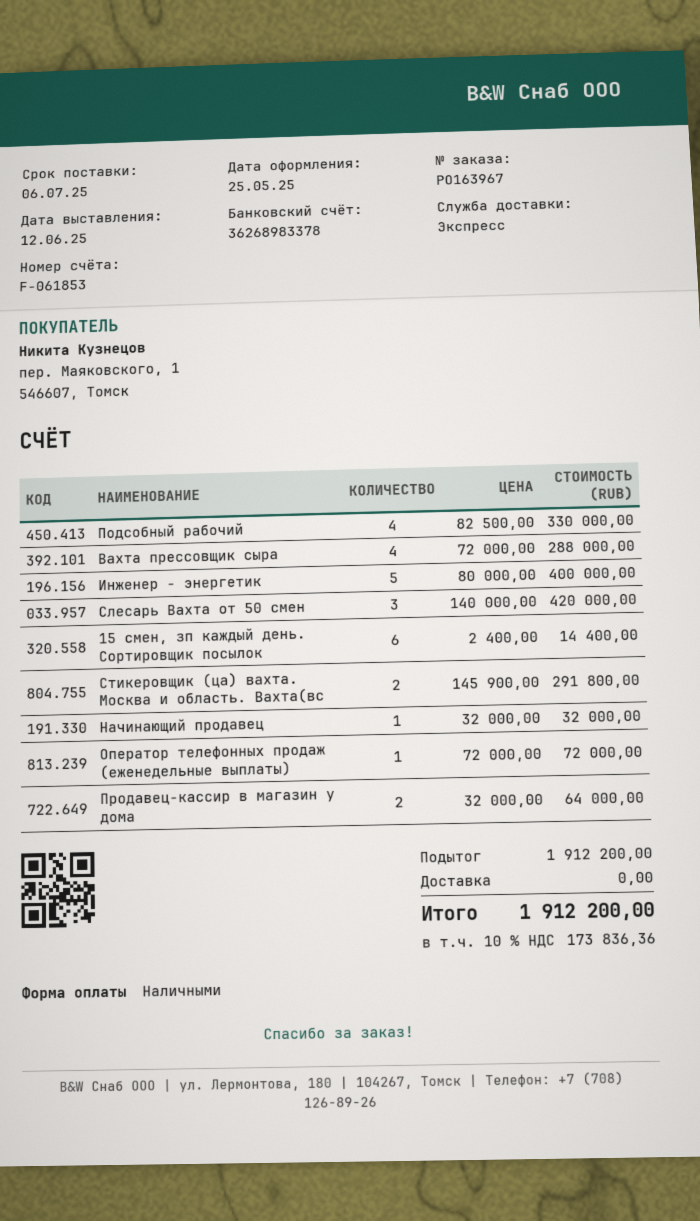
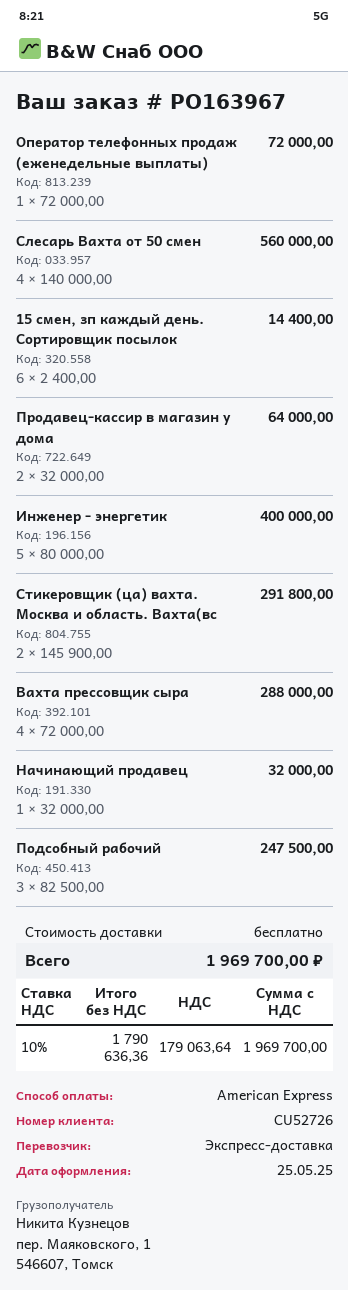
payment method: cash -> American Express
Подсобный рабочий: 4 x 82500.00 = 330000.00 -> 3 x 82500.00 = 247500.00
Слесарь Вахта от 50 смен: 3 x 140000.00 = 420000.00 -> 4 x 140000.00 = 560000.00
tax: 10% = 173836.36 -> 10% = 179063.64
total: 1912200.00 -> 1969700.00

